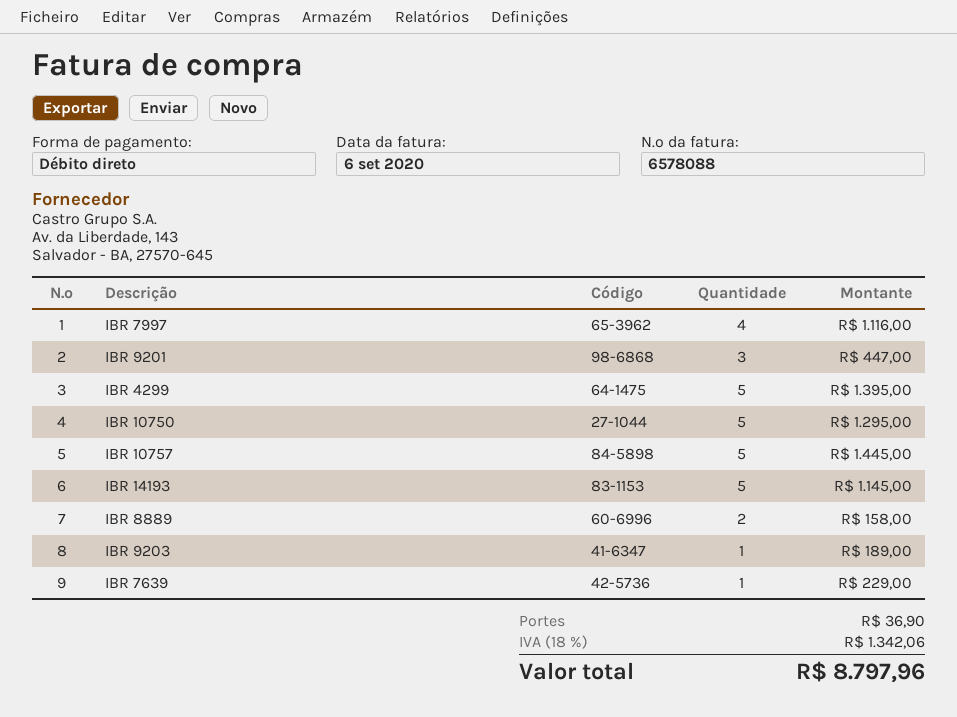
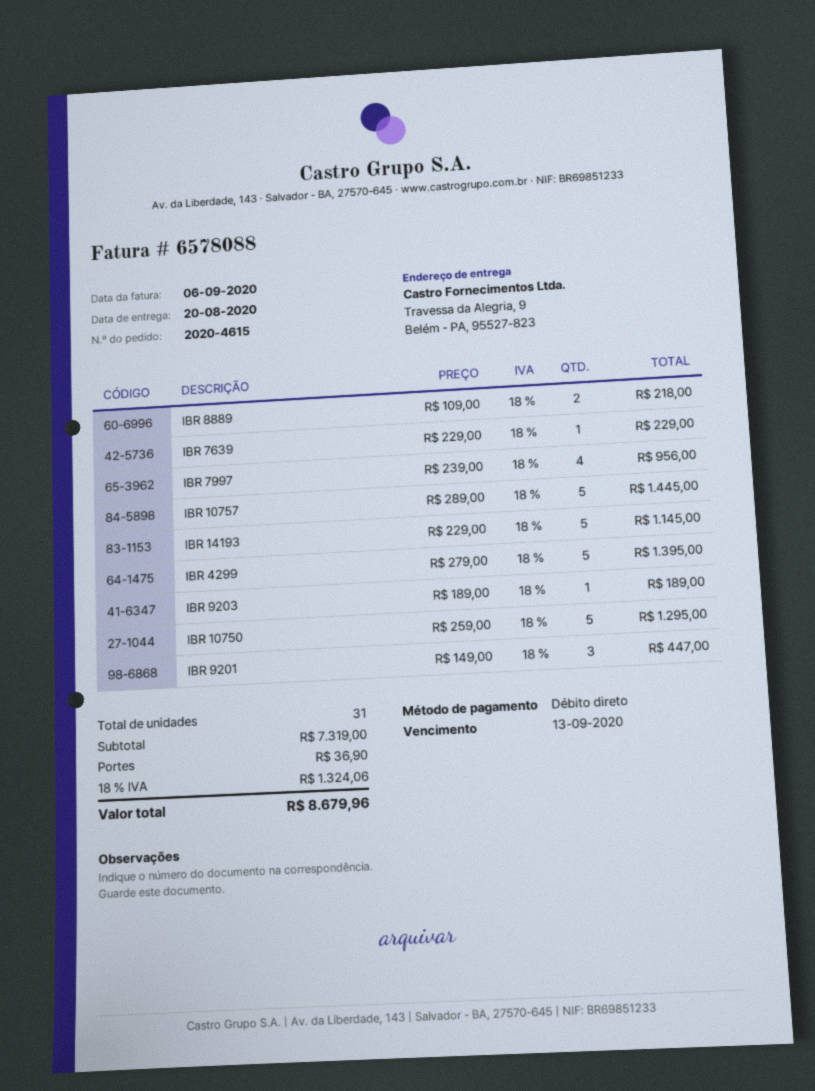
IBR 7997: 4 for 1116.00 -> 4 for 956.00
IBR 8889: 2 for 158.00 -> 2 for 218.00
tax: 18% = 1342.06 -> 18% = 1324.06
total: 8797.96 -> 8679.96

